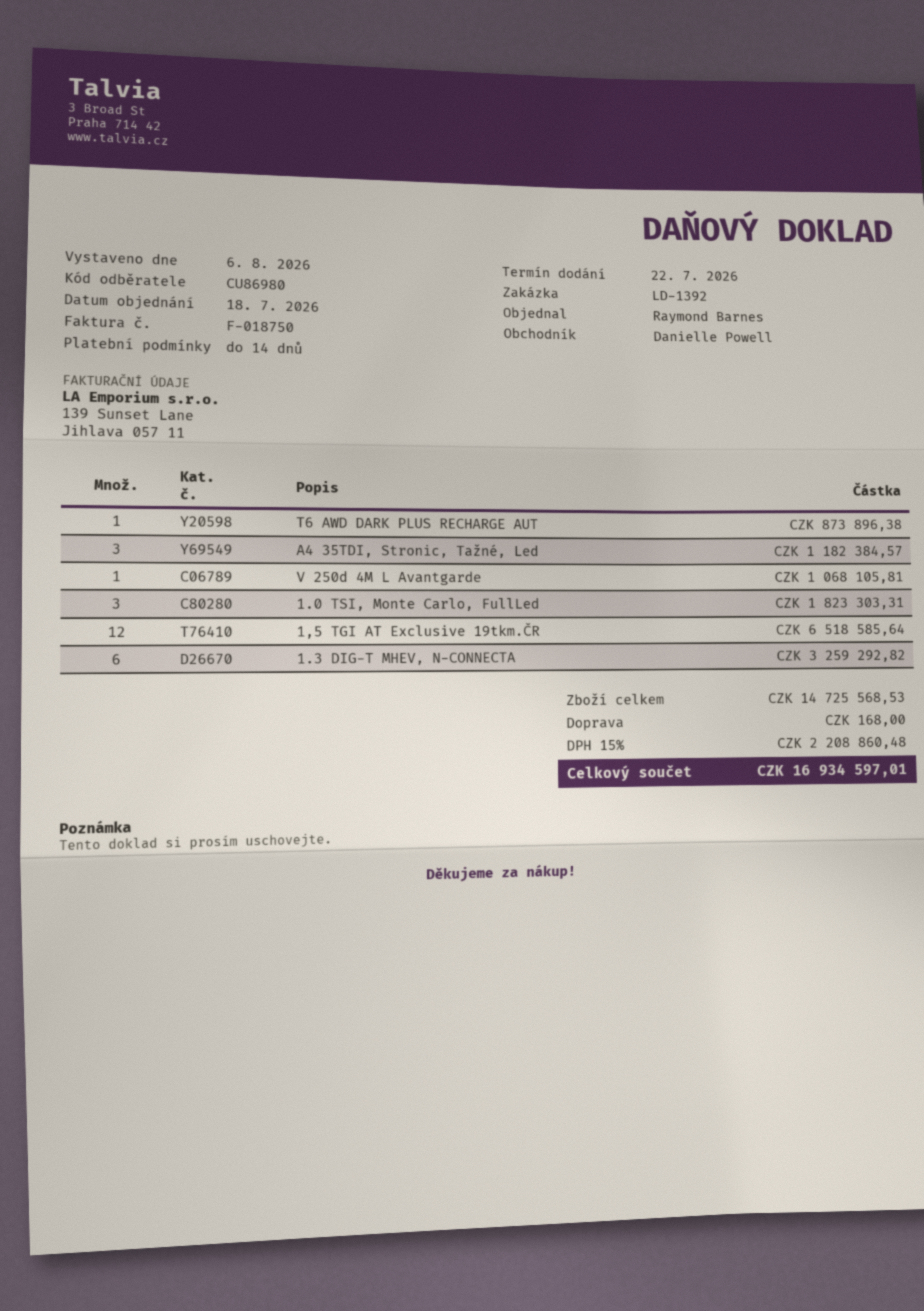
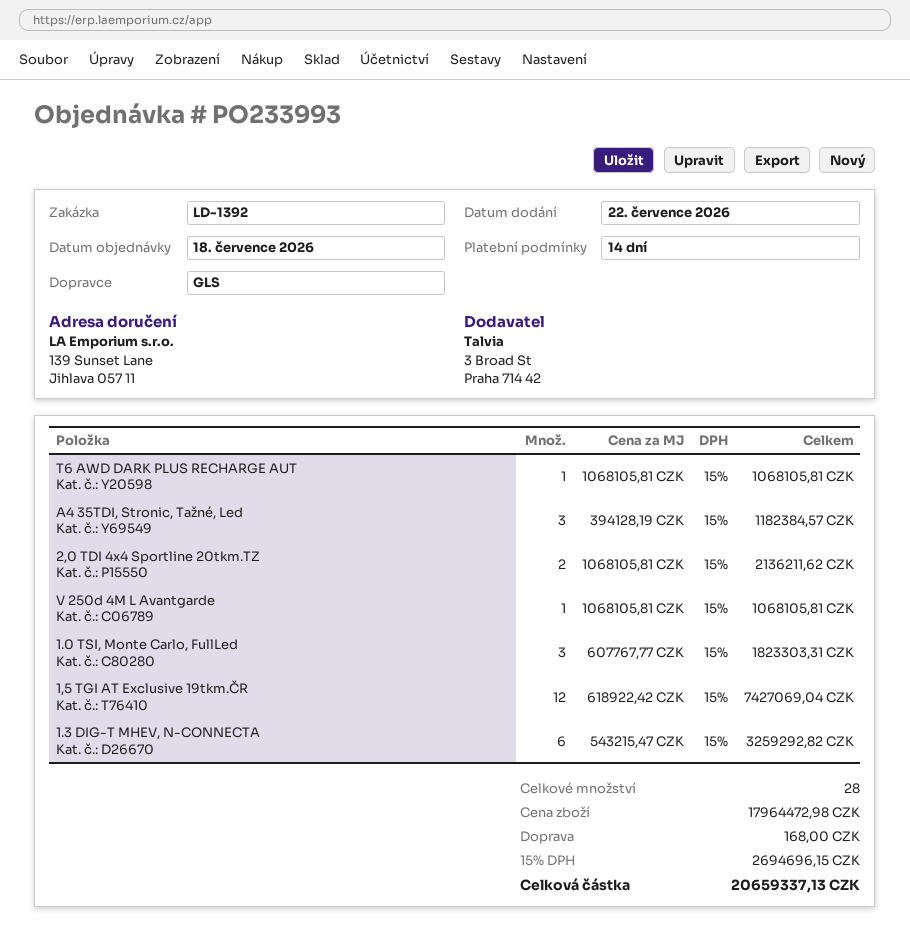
T6 AWD DARK PLUS RECHARGE AUT: 1 for 873896.38 -> 1 for 1068105.81
1,5 TGI AT Exclusive 19tkm.ČR: 12 for 6518585.64 -> 12 for 7427069.04
2,0 TDI 4x4 Sportline 20tkm.TZ: none -> 2 for 2136211.62
subtotal: 14725568.53 -> 17964472.98
tax: 15% = 2208860.48 -> 15% = 2694696.15
total: 16934597.01 -> 20659337.13

